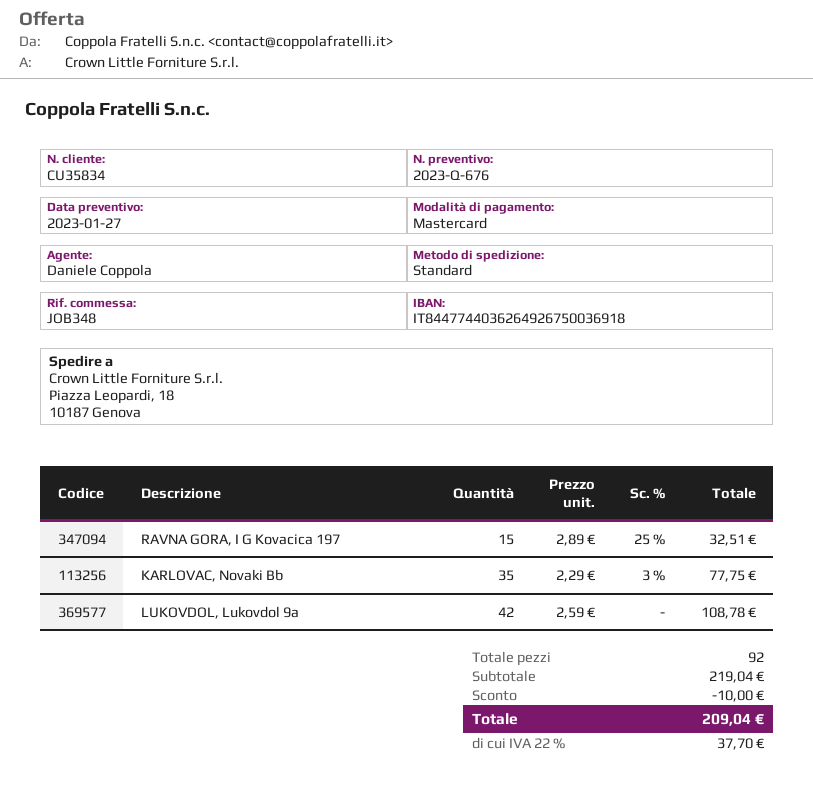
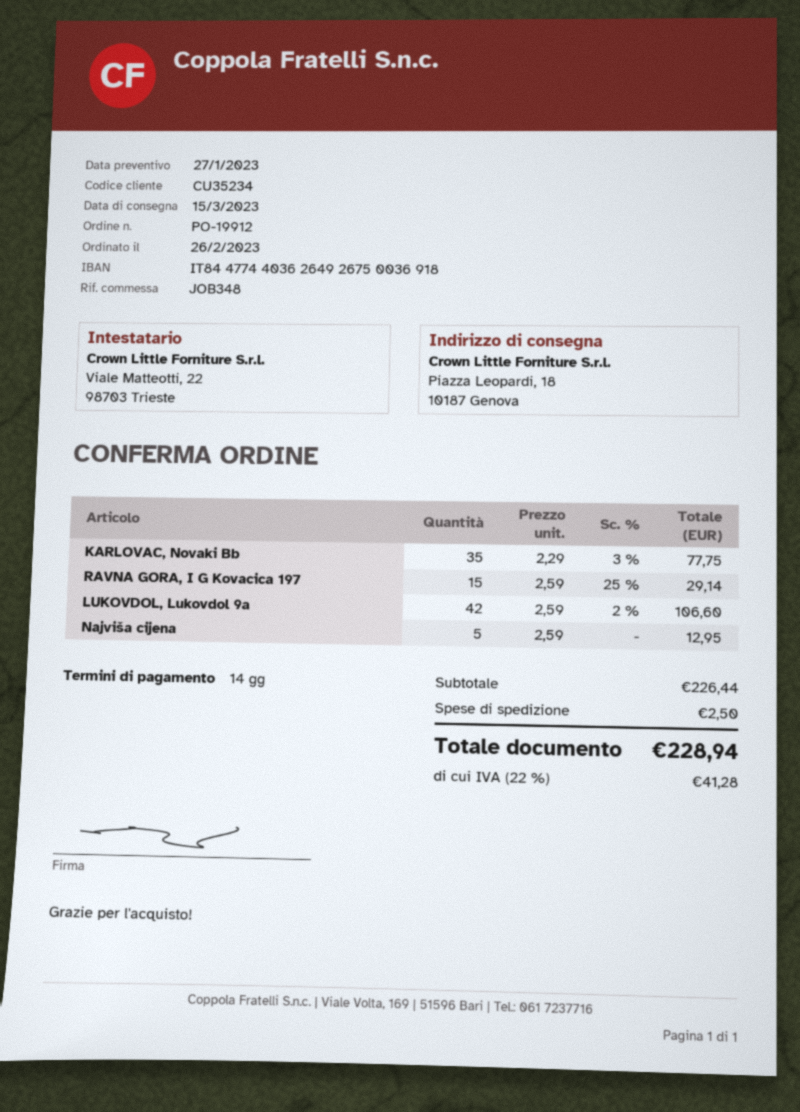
customer number: CU35834 -> CU35234
RAVNA GORA, I G Kovacica 197: 15 x 2.89 - 25% = 32.51 -> 15 x 2.59 - 25% = 29.14
LUKOVDOL, Lukovdol 9a: 42 x 2.59 = 108.78 -> 42 x 2.59 - 2% = 106.60
Najviša cijena: none -> 5 x 2.59 = 12.95
subtotal: 219.04 -> 226.44
discount: 10.00 -> none
shipping: none -> 2.50
tax: 22% = 37.70 -> 22% = 41.28
total: 209.04 -> 228.94

